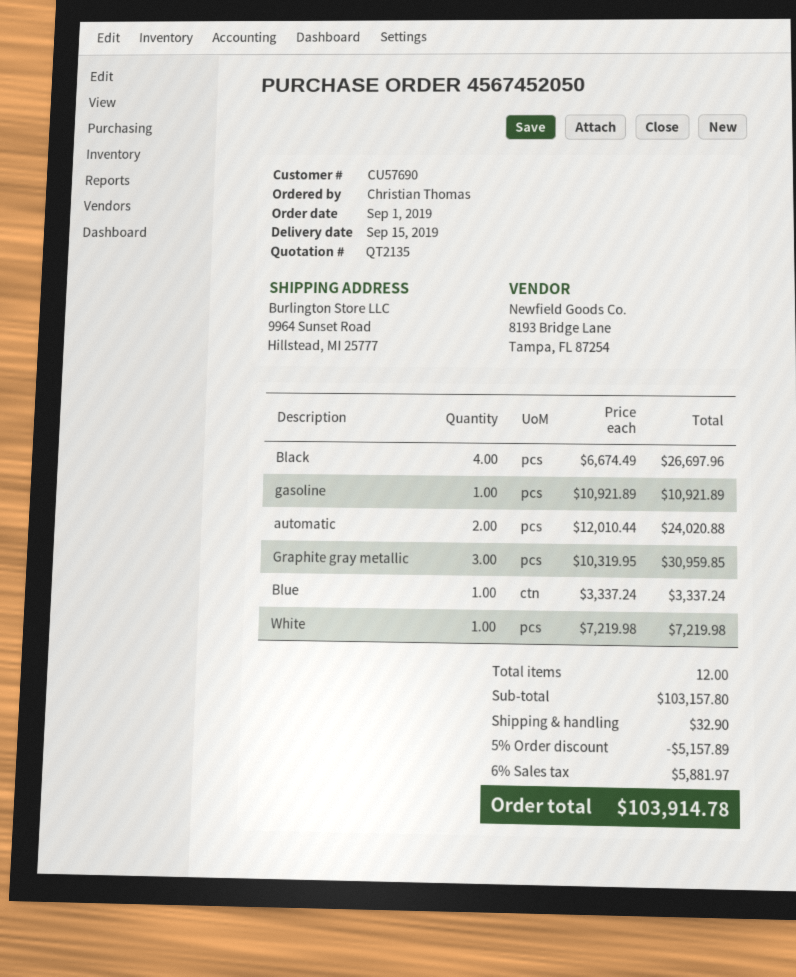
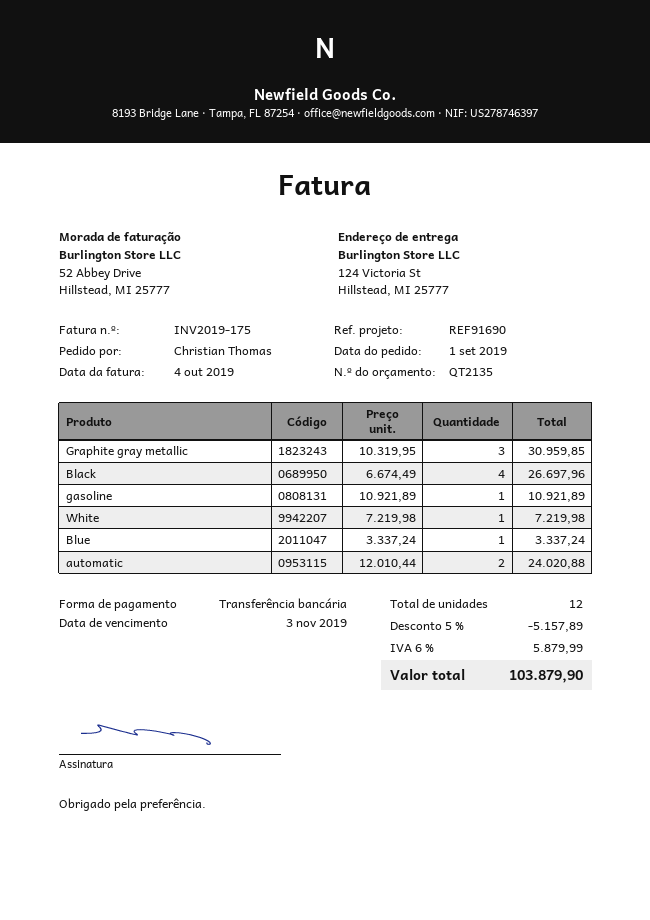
ship to: 9964 Sunset Road, Hillstead, MI 25777 -> 124 Victoria St, Hillstead, MI 25777
shipping: 32.90 -> none
tax: 6% = 5881.97 -> 6% = 5879.99
total: 103914.78 -> 103879.90

